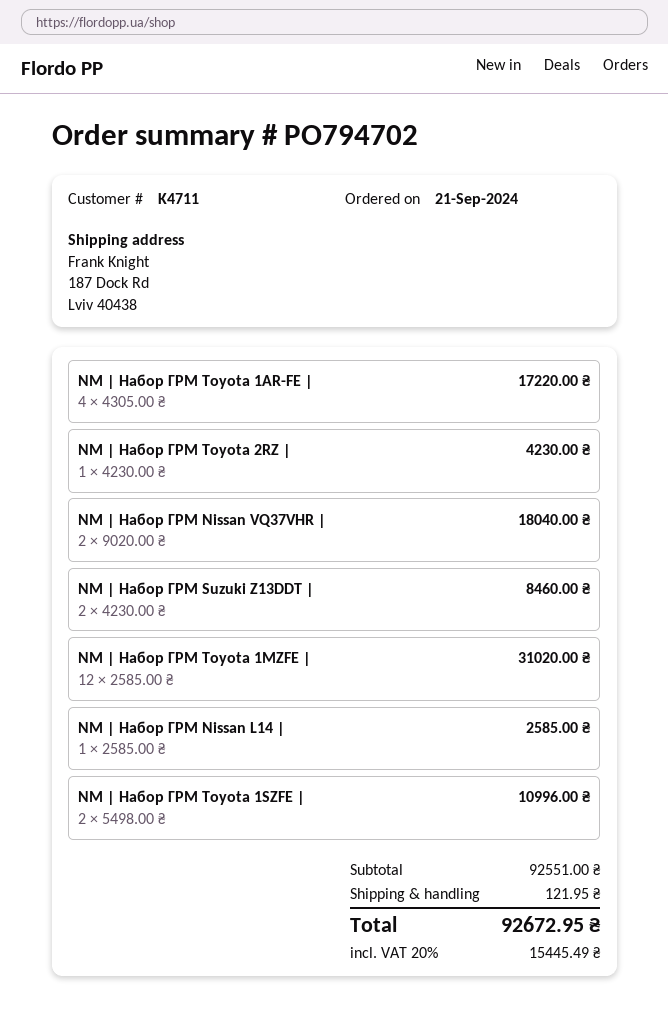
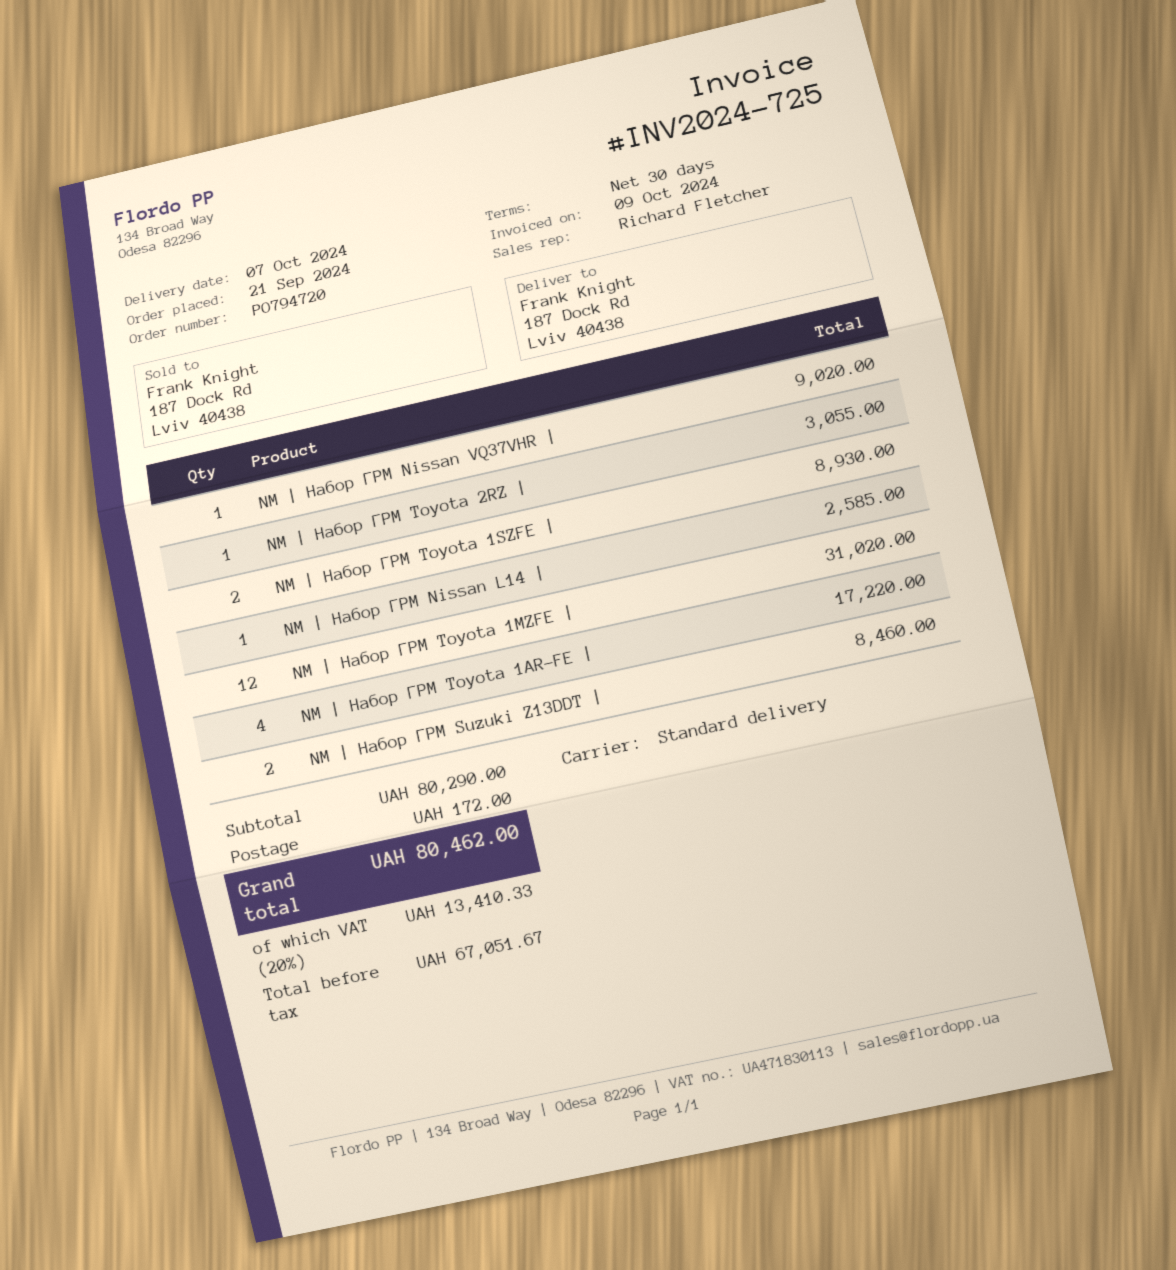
order number: PO794702 -> PO794720
NM | Набор ГРМ Toyota 2RZ |: 1 for 4230.00 -> 1 for 3055.00
NM | Набор ГРМ Nissan VQ37VHR |: 2 for 18040.00 -> 1 for 9020.00
NM | Набор ГРМ Toyota 1SZFE |: 2 for 10996.00 -> 2 for 8930.00
subtotal: 92551.00 -> 80290.00
shipping: 121.95 -> 172.00
tax: 20% = 15445.49 -> 20% = 13410.33
total: 92672.95 -> 80462.00

